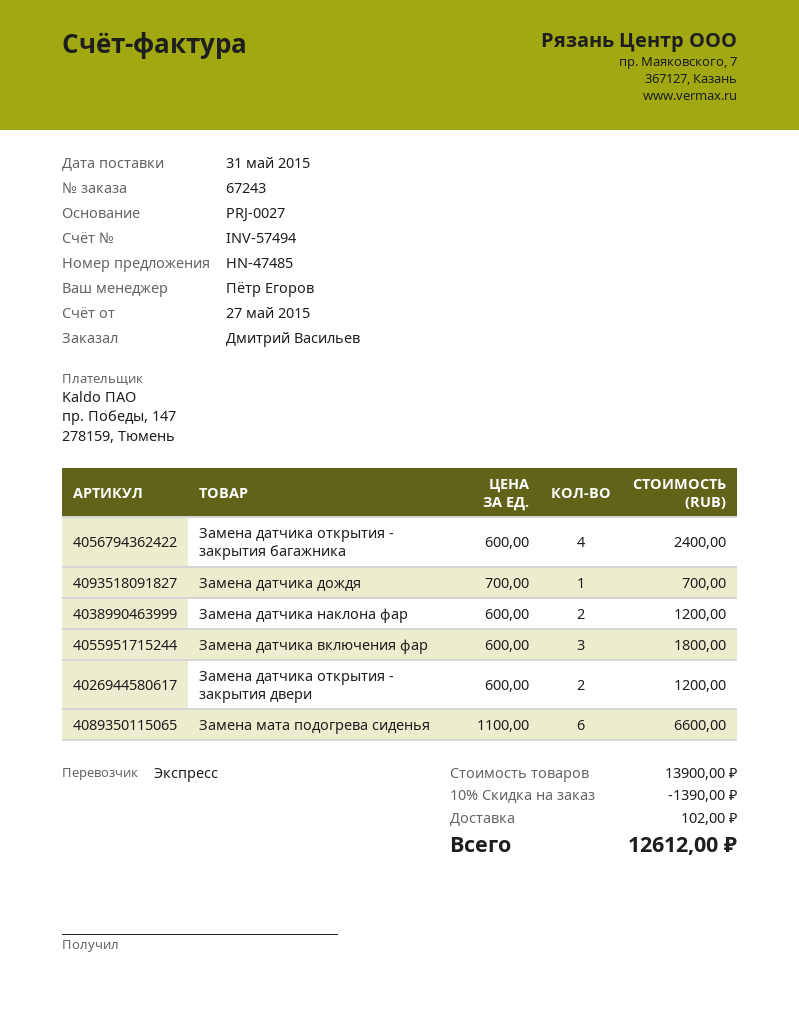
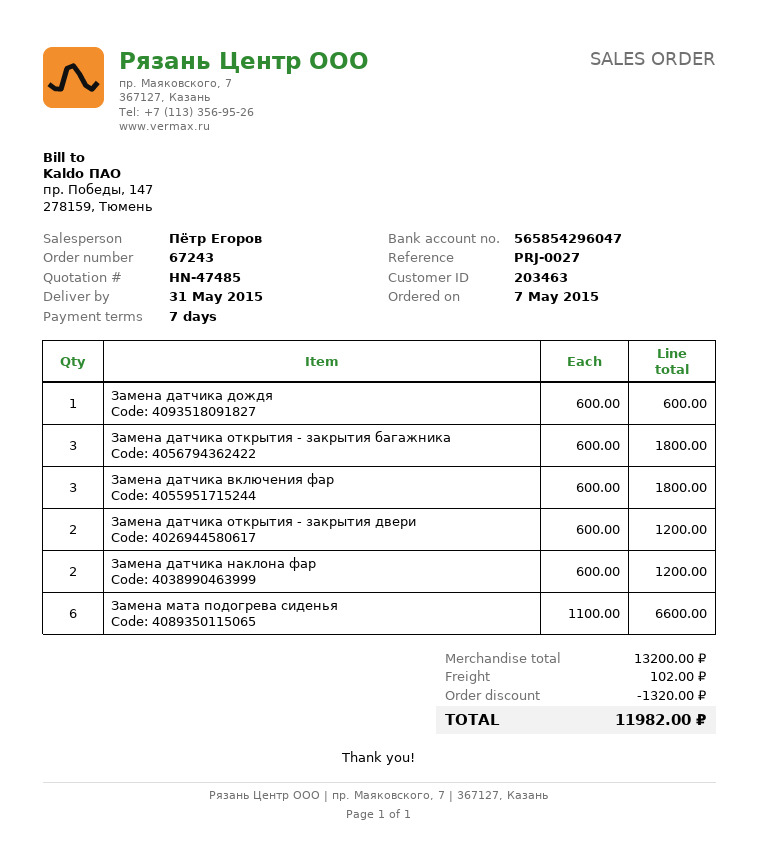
Замена датчика открытия - закрытия багажника: 4 x 600.00 = 2400.00 -> 3 x 600.00 = 1800.00
Замена датчика дождя: 1 x 700.00 = 700.00 -> 1 x 600.00 = 600.00
subtotal: 13900.00 -> 13200.00
discount: 1390.00 -> 1320.00
total: 12612.00 -> 11982.00

